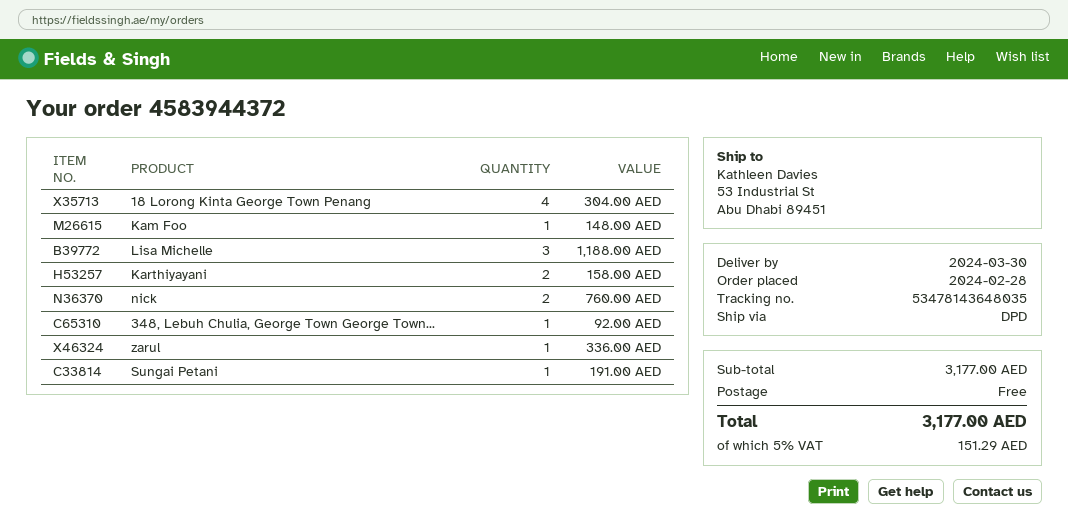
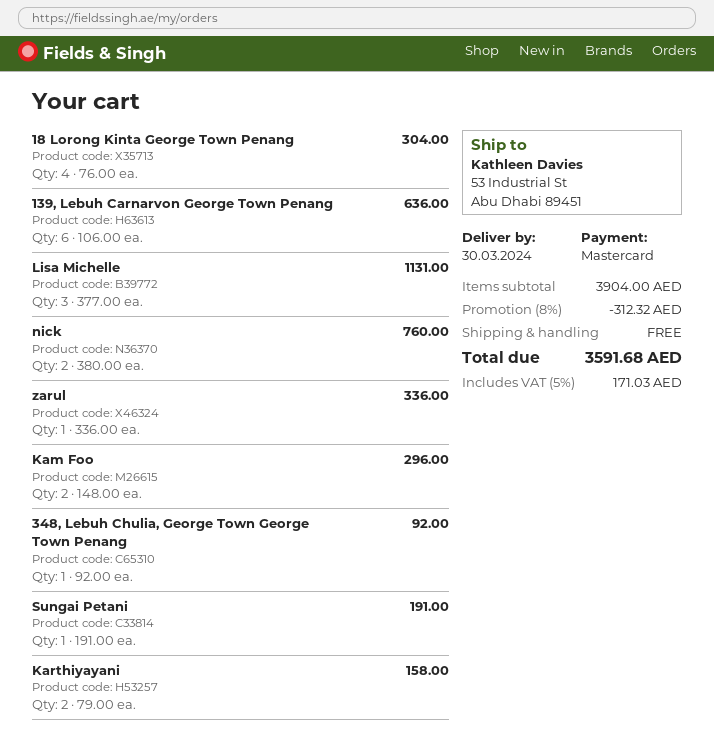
Kam Foo: 1 for 148.00 -> 2 for 296.00
Lisa Michelle: 3 for 1188.00 -> 3 for 1131.00
139, Lebuh Carnarvon George Town Penang: none -> 6 for 636.00
subtotal: 3177.00 -> 3904.00
discount: none -> 8% = 312.32
tax: 5% = 151.29 -> 5% = 171.03
total: 3177.00 -> 3591.68

